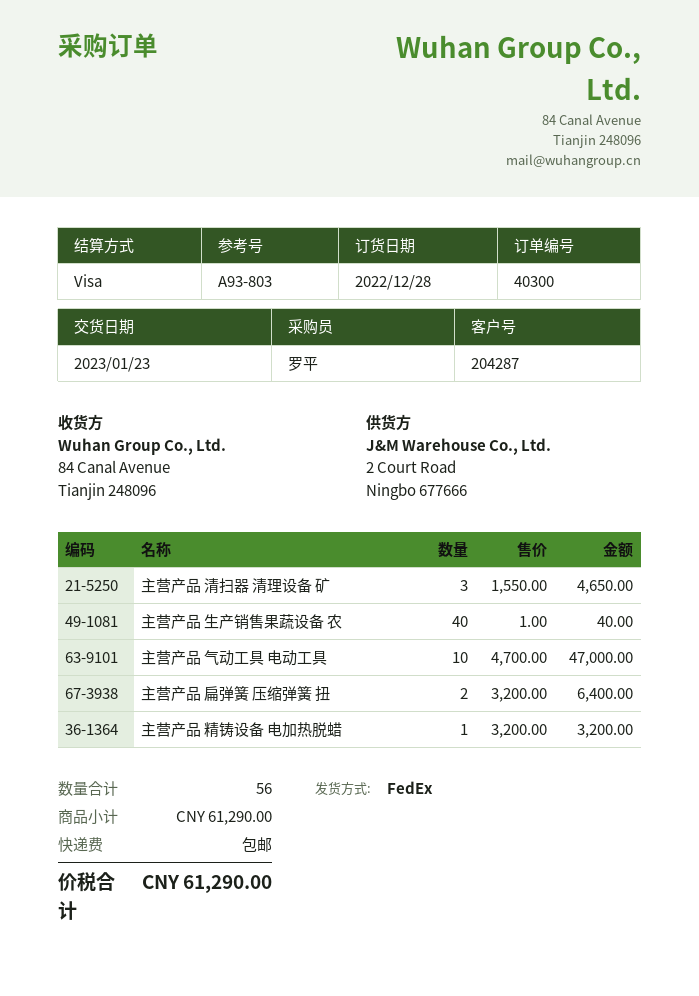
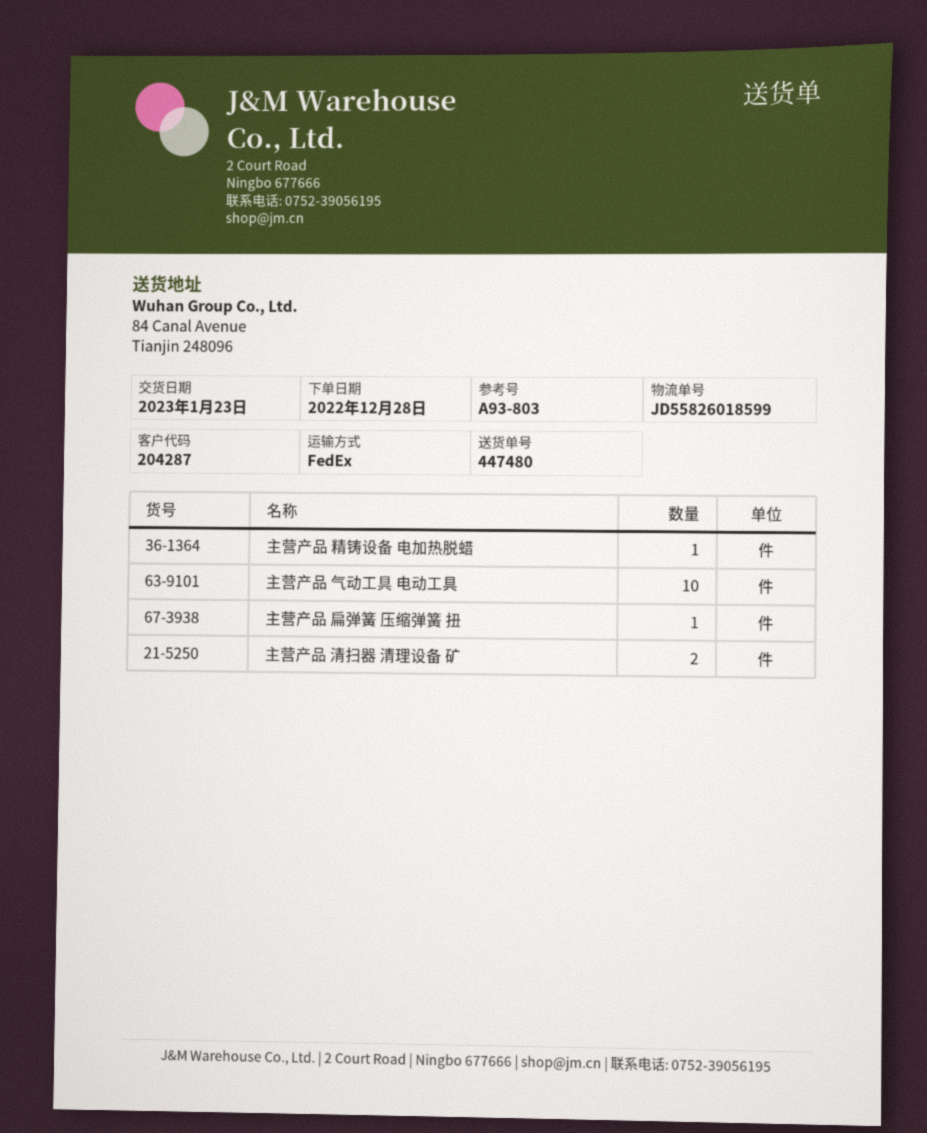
主营产品 清扫器 清理设备 矿: 3 -> 2
主营产品 生产销售果蔬设备 农: 40 -> none
主营产品 扁弹簧 压缩弹簧 扭: 2 -> 1

